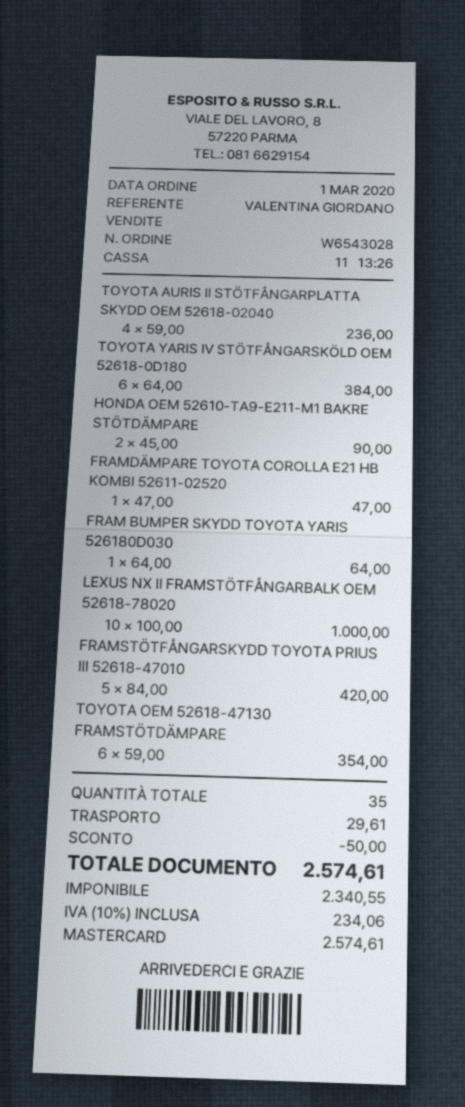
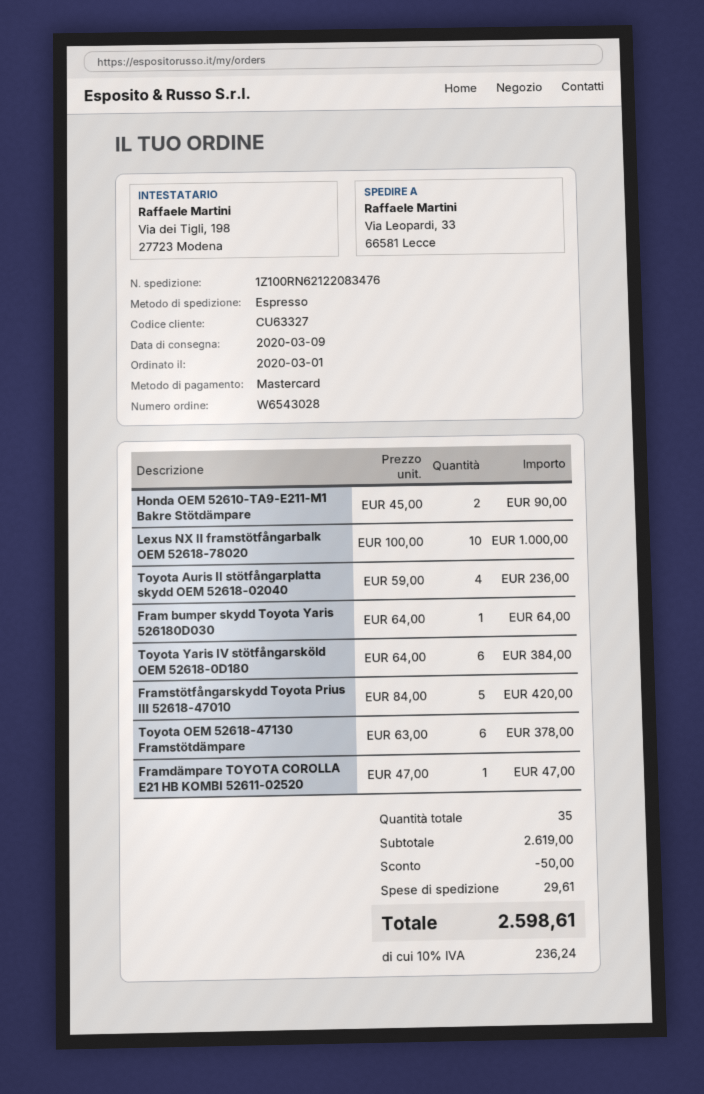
TOYOTA OEM 52618-47130 FRAMSTÖTDÄMPARE: 6 x 59.00 = 354.00 -> 6 x 63.00 = 378.00
tax: 10% = 234.06 -> 10% = 236.24
total: 2574.61 -> 2598.61

